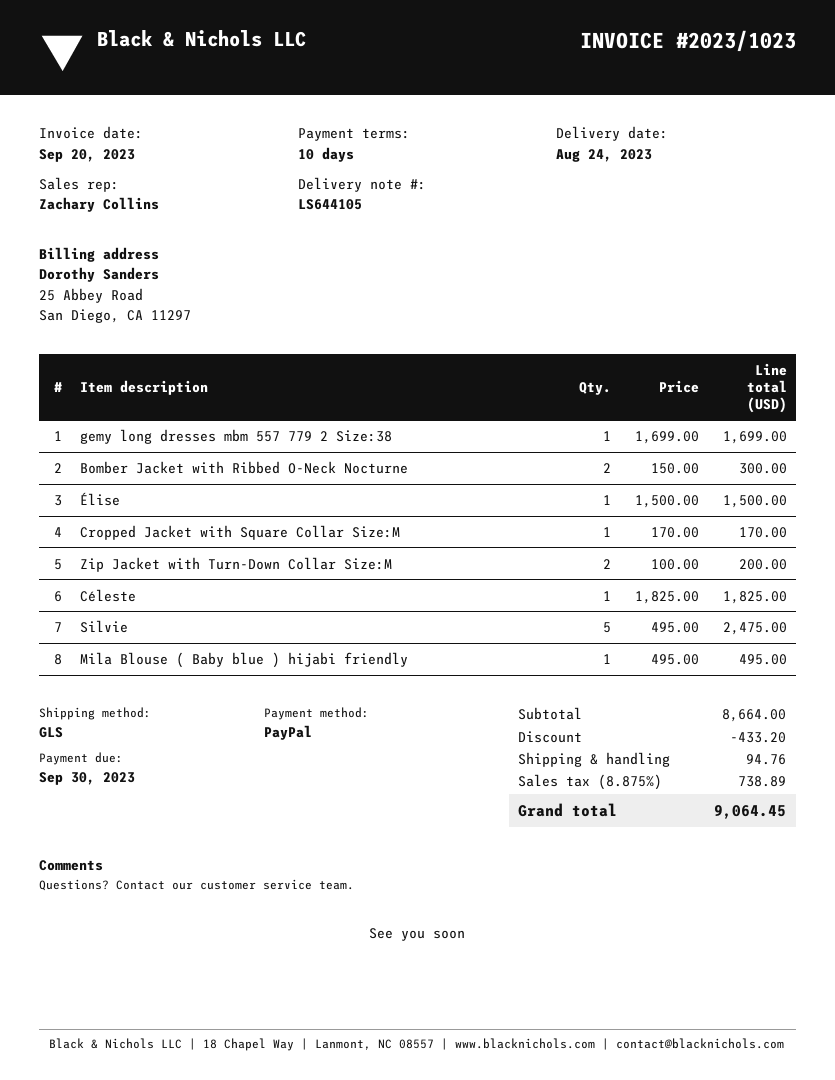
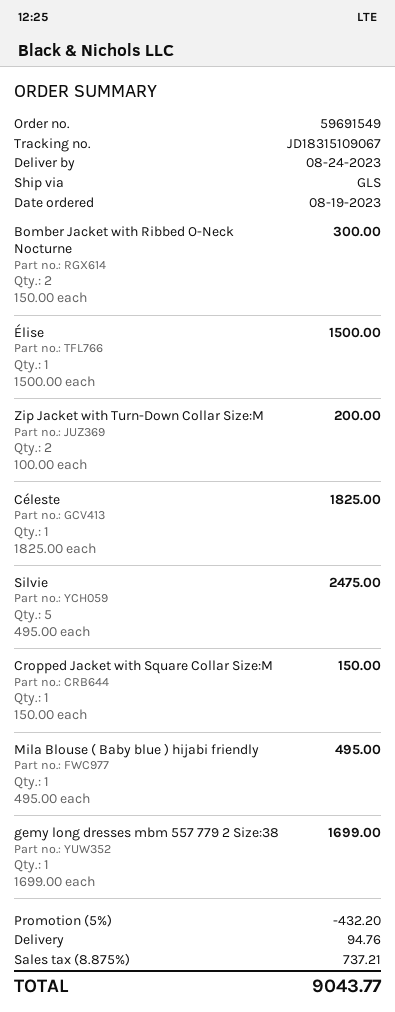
Cropped Jacket with Square Collar Size:M: 1 x 170.00 = 170.00 -> 1 x 150.00 = 150.00
discount: 433.20 -> 432.20
tax: 8.875% = 738.89 -> 8.875% = 737.21
total: 9064.45 -> 9043.77

